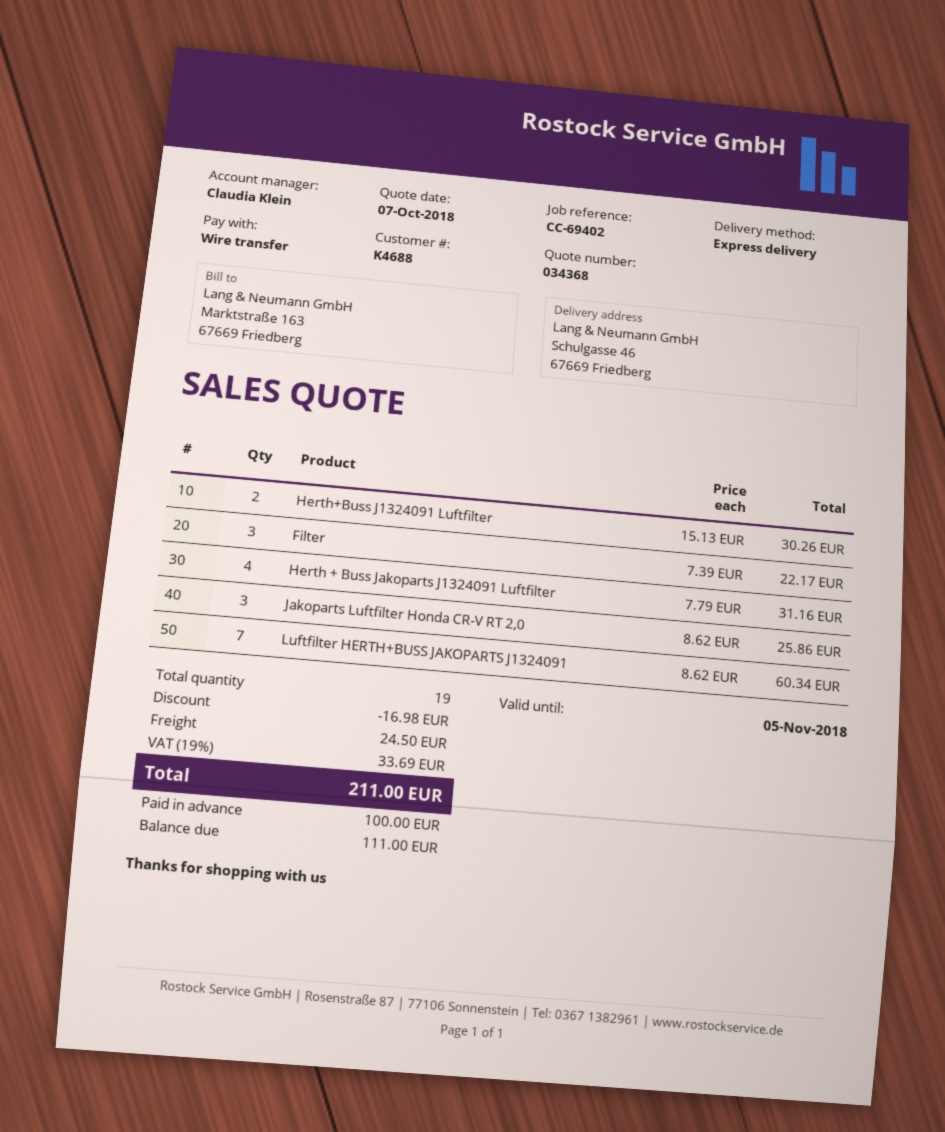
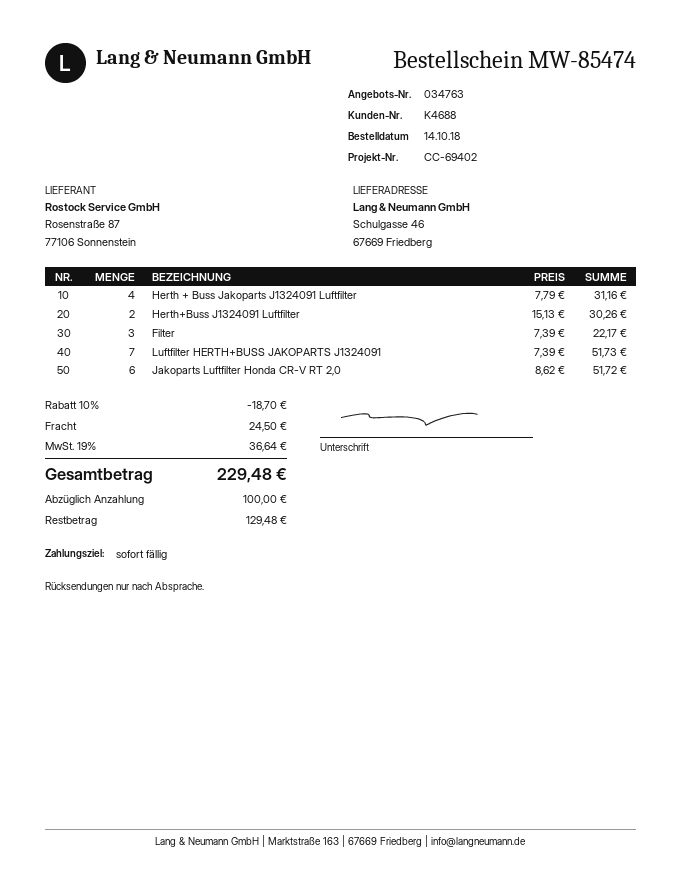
quote number: 034368 -> 034763
Jakoparts Luftfilter Honda CR-V RT 2,0: 3 x 8.62 = 25.86 -> 6 x 8.62 = 51.72
Luftfilter HERTH+BUSS JAKOPARTS J1324091: 7 x 8.62 = 60.34 -> 7 x 7.39 = 51.73
discount: 16.98 -> 18.70
tax: 19% = 33.69 -> 19% = 36.64
total: 211.00 -> 229.48
balance: 111.00 -> 129.48

